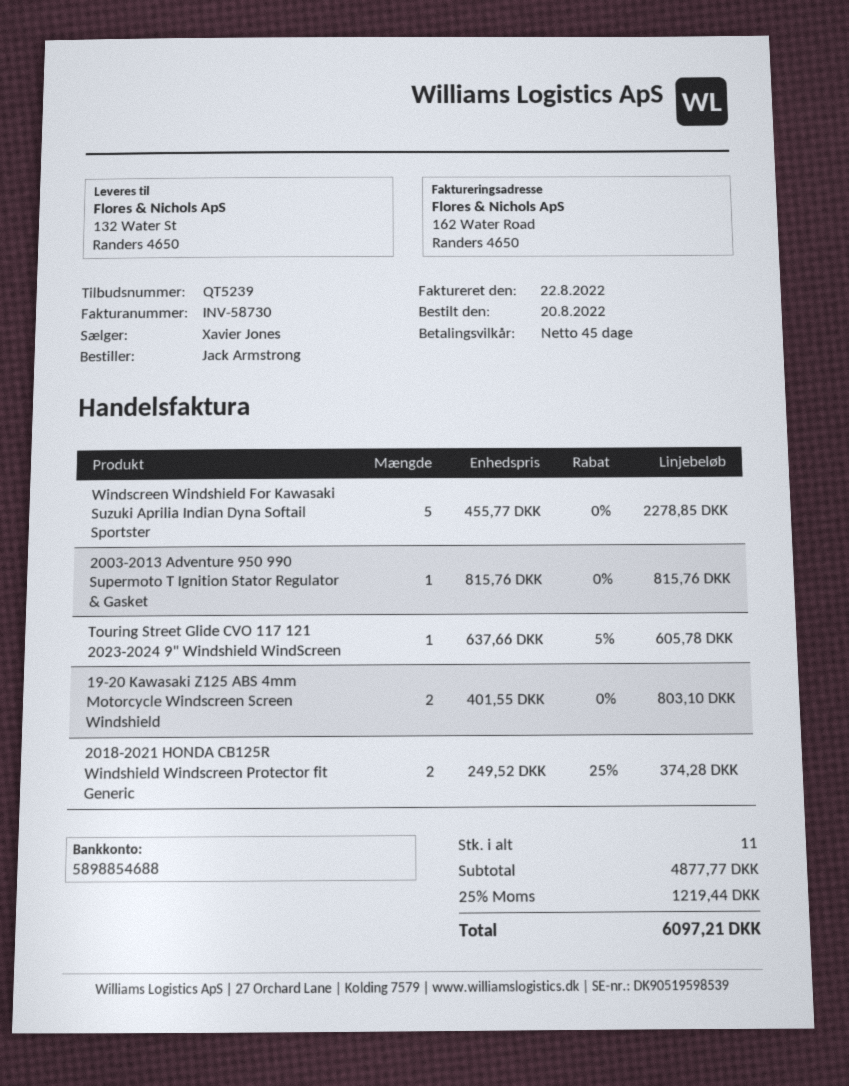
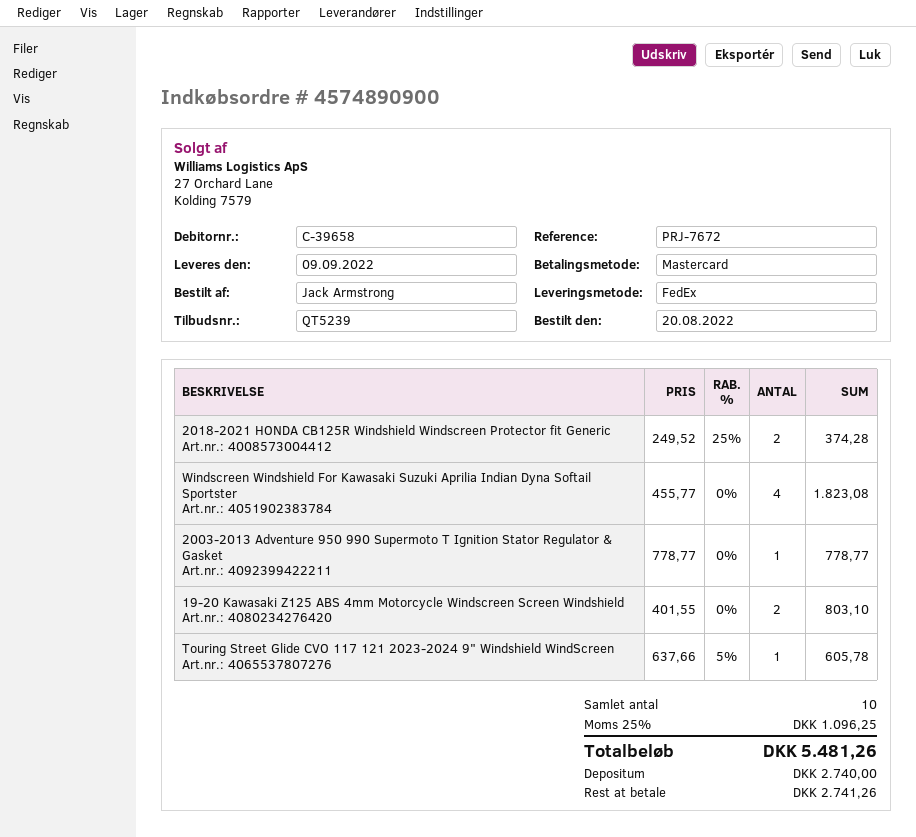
Windscreen Windshield For Kawasaki Suzuki Aprilia Indian Dyna Softail Sportster: 5 x 455.77 = 2278.85 -> 4 x 455.77 = 1823.08
2003-2013 Adventure 950 990 Supermoto T Ignition Stator Regulator & Gasket: 1 x 815.76 = 815.76 -> 1 x 778.77 = 778.77
total quantity: 11 -> 10
tax: 25% = 1219.44 -> 25% = 1096.25
total: 6097.21 -> 5481.26

